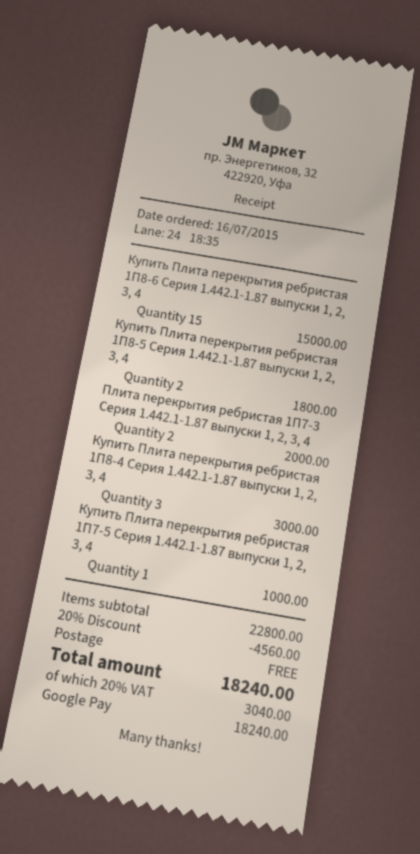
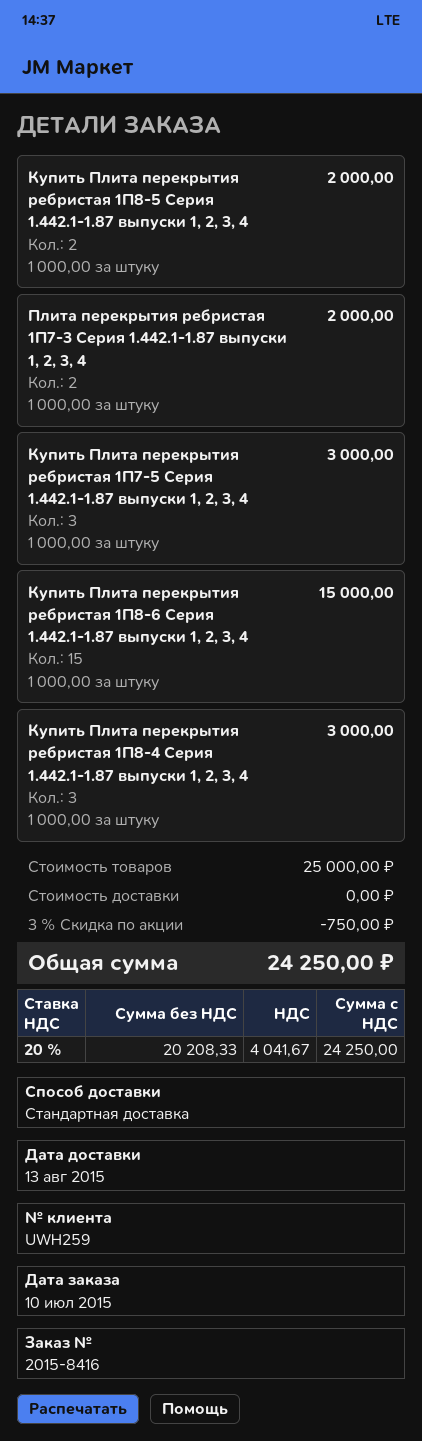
order date: 2015-07-16 -> 2015-07-10
Купить Плита перекрытия ребристая 1П8-5 Серия 1.442.1-1.87 выпуски 1, 2, 3, 4: 2 for 1800.00 -> 2 for 2000.00
Купить Плита перекрытия ребристая 1П7-5 Серия 1.442.1-1.87 выпуски 1, 2, 3, 4: 1 for 1000.00 -> 3 for 3000.00
subtotal: 22800.00 -> 25000.00
discount: 20% = 4560.00 -> 3% = 750.00
tax: 20% = 3040.00 -> 20% = 4041.67
total: 18240.00 -> 24250.00

